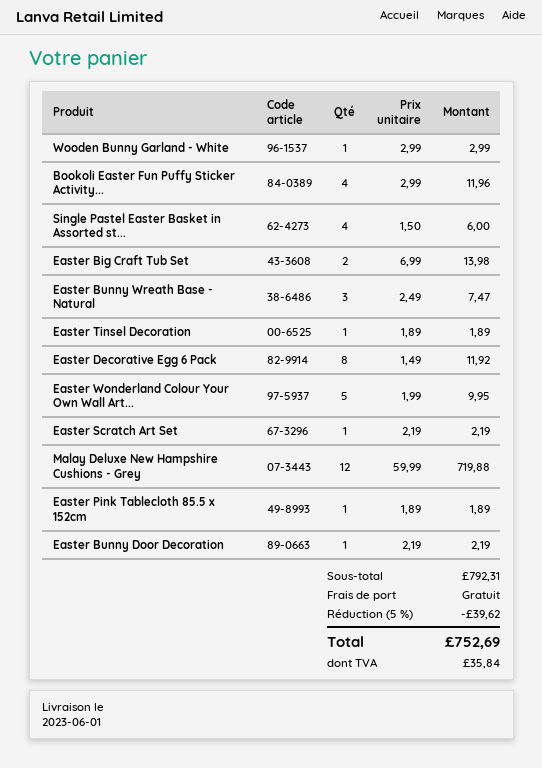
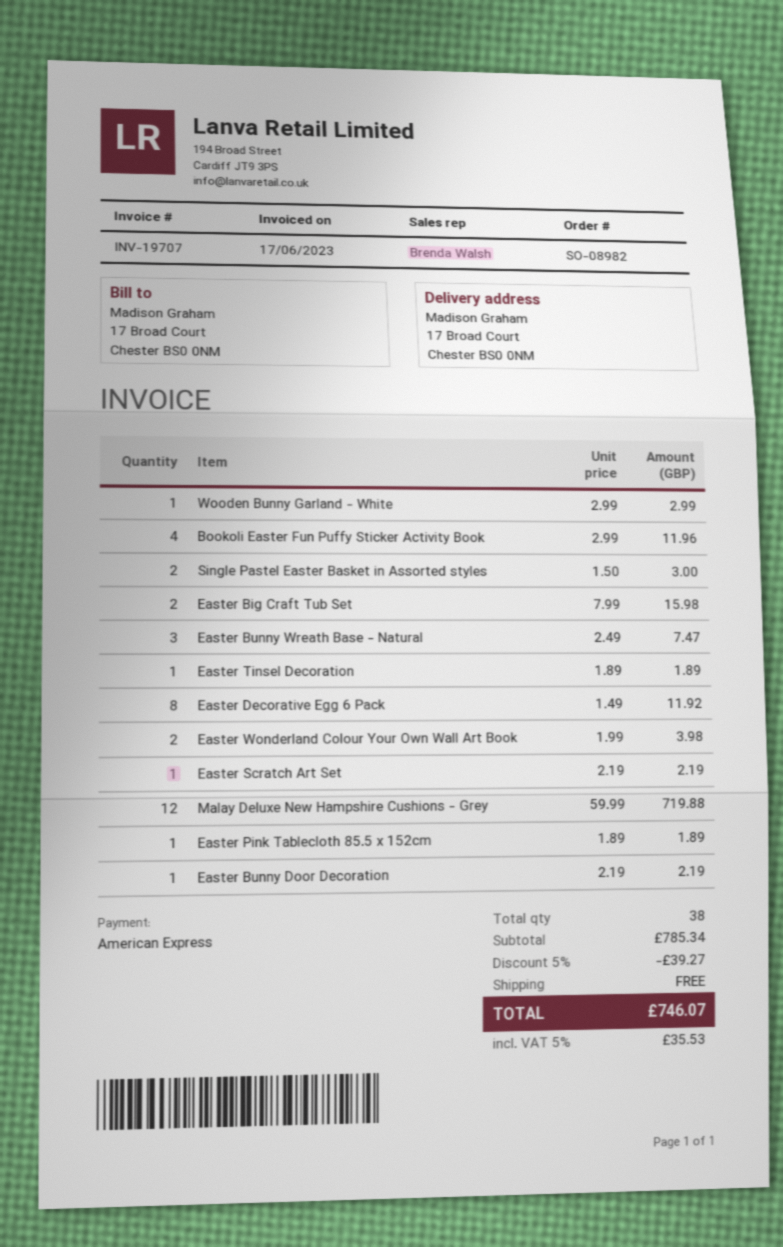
Single Pastel Easter Basket in Assorted st...: 4 x 1.50 = 6.00 -> 2 x 1.50 = 3.00
Easter Big Craft Tub Set: 2 x 6.99 = 13.98 -> 2 x 7.99 = 15.98
Easter Wonderland Colour Your Own Wall Art...: 5 x 1.99 = 9.95 -> 2 x 1.99 = 3.98
subtotal: 792.31 -> 785.34
discount: 5% = 39.62 -> 5% = 39.27
tax: 35.84 -> 35.53
total: 752.69 -> 746.07

